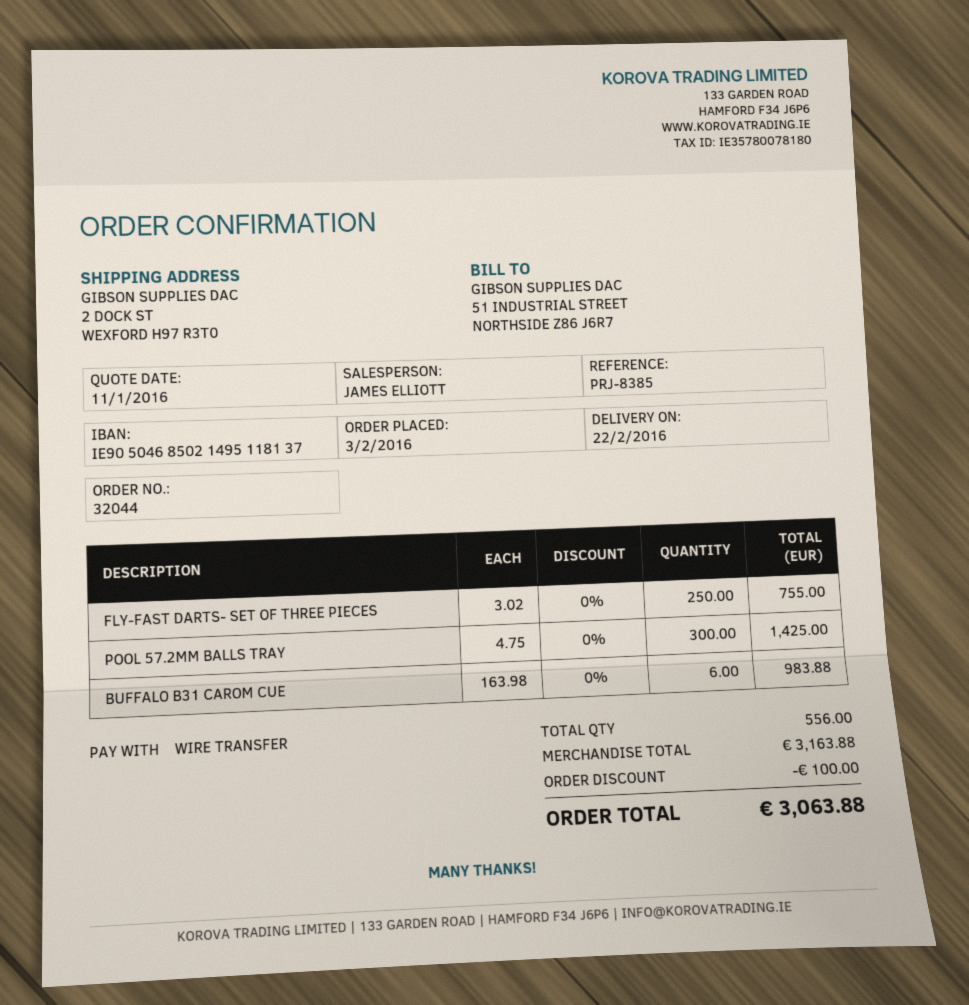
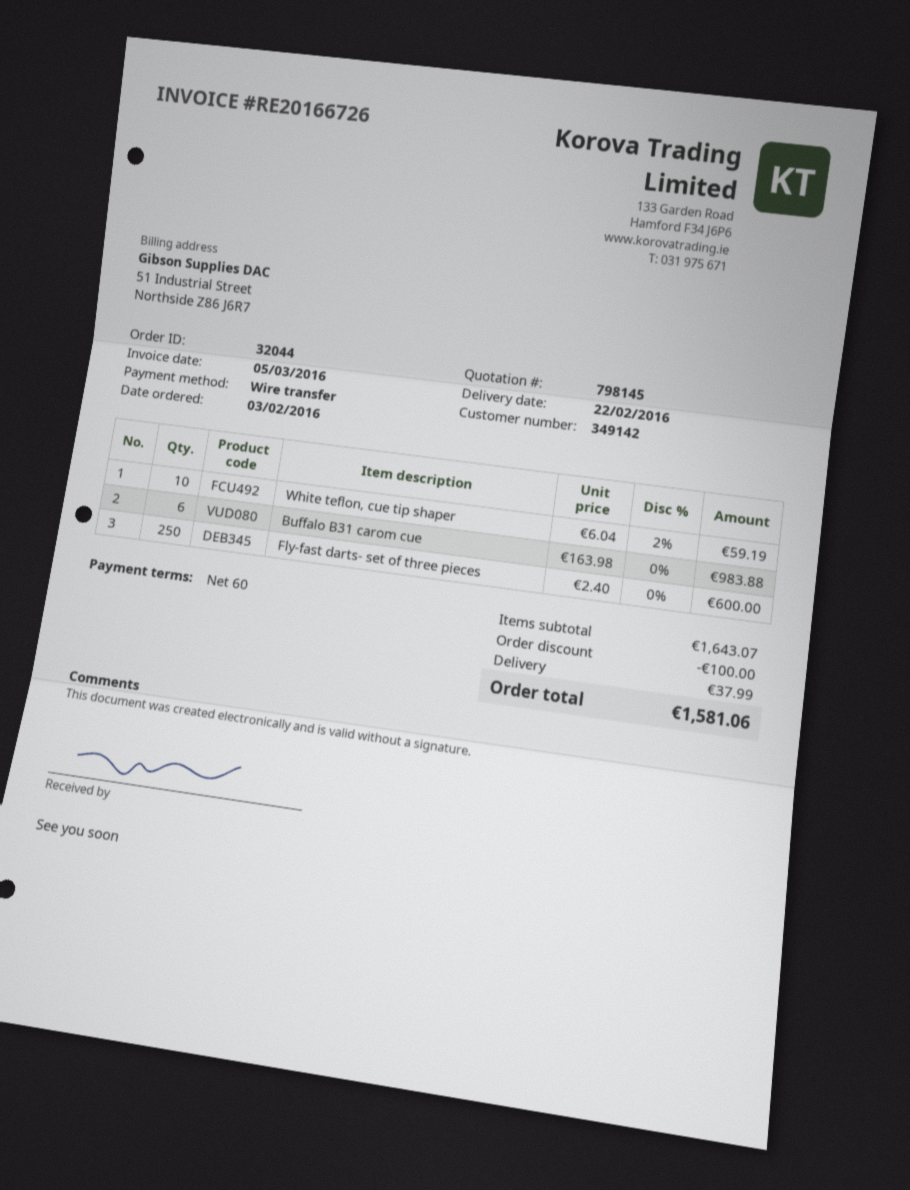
FLY-FAST DARTS- SET OF THREE PIECES: 250 x 3.02 = 755.00 -> 250 x 2.40 = 600.00
POOL 57.2MM BALLS TRAY: 300 x 4.75 = 1425.00 -> none
White teflon, cue tip shaper: none -> 10 x 6.04 - 2% = 59.19
subtotal: 3163.88 -> 1643.07
shipping: none -> 37.99
total: 3063.88 -> 1581.06

